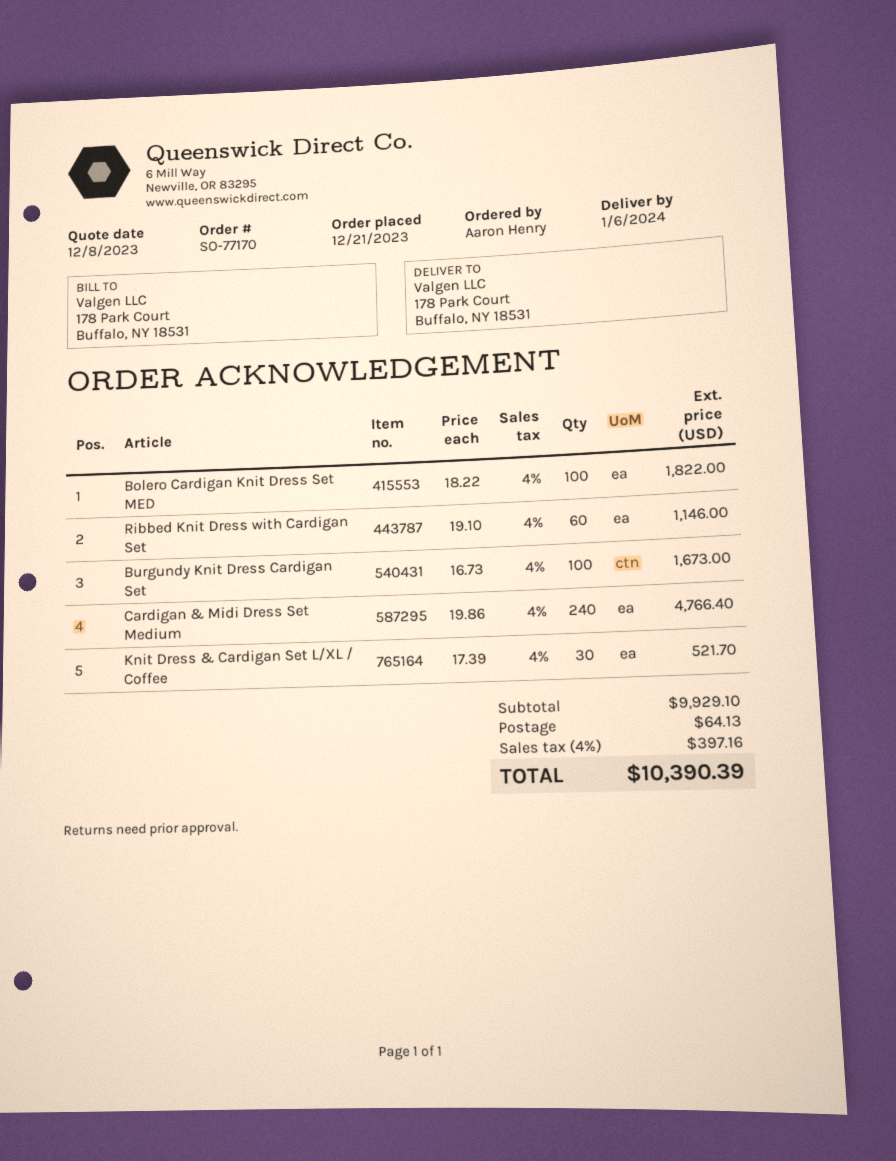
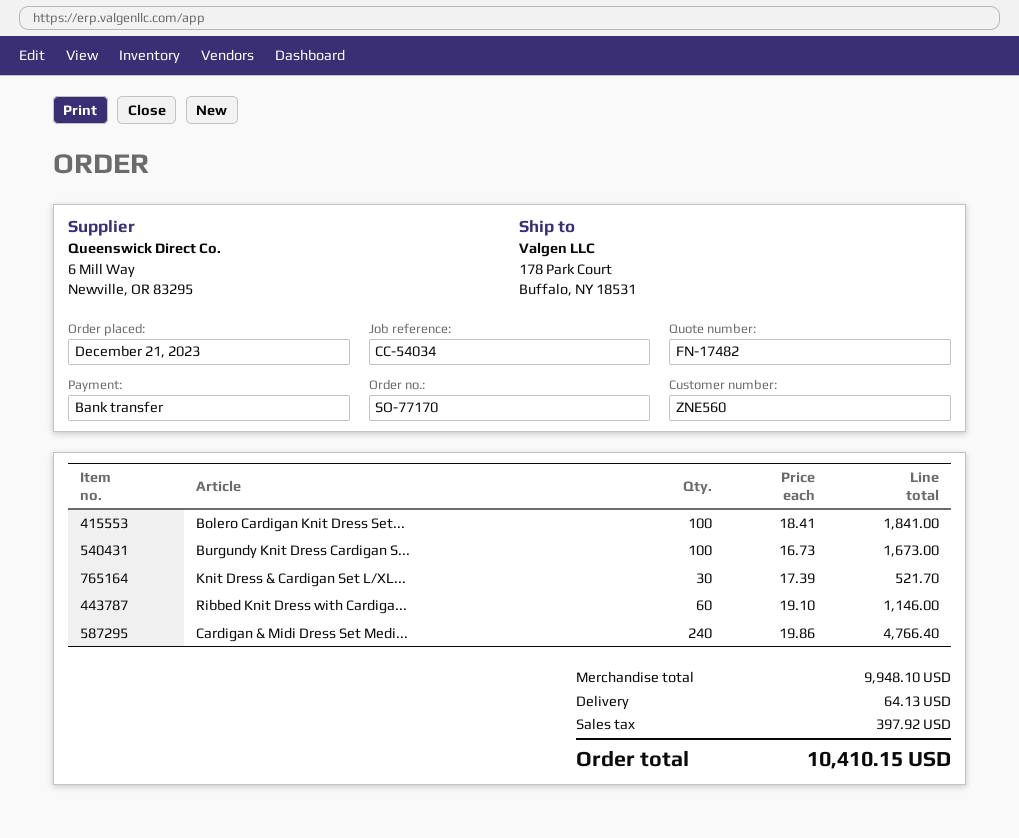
Bolero Cardigan Knit Dress Set MED: 100 x 18.22 = 1822.00 -> 100 x 18.41 = 1841.00
subtotal: 9929.10 -> 9948.10
tax: 397.16 -> 397.92
total: 10390.39 -> 10410.15

